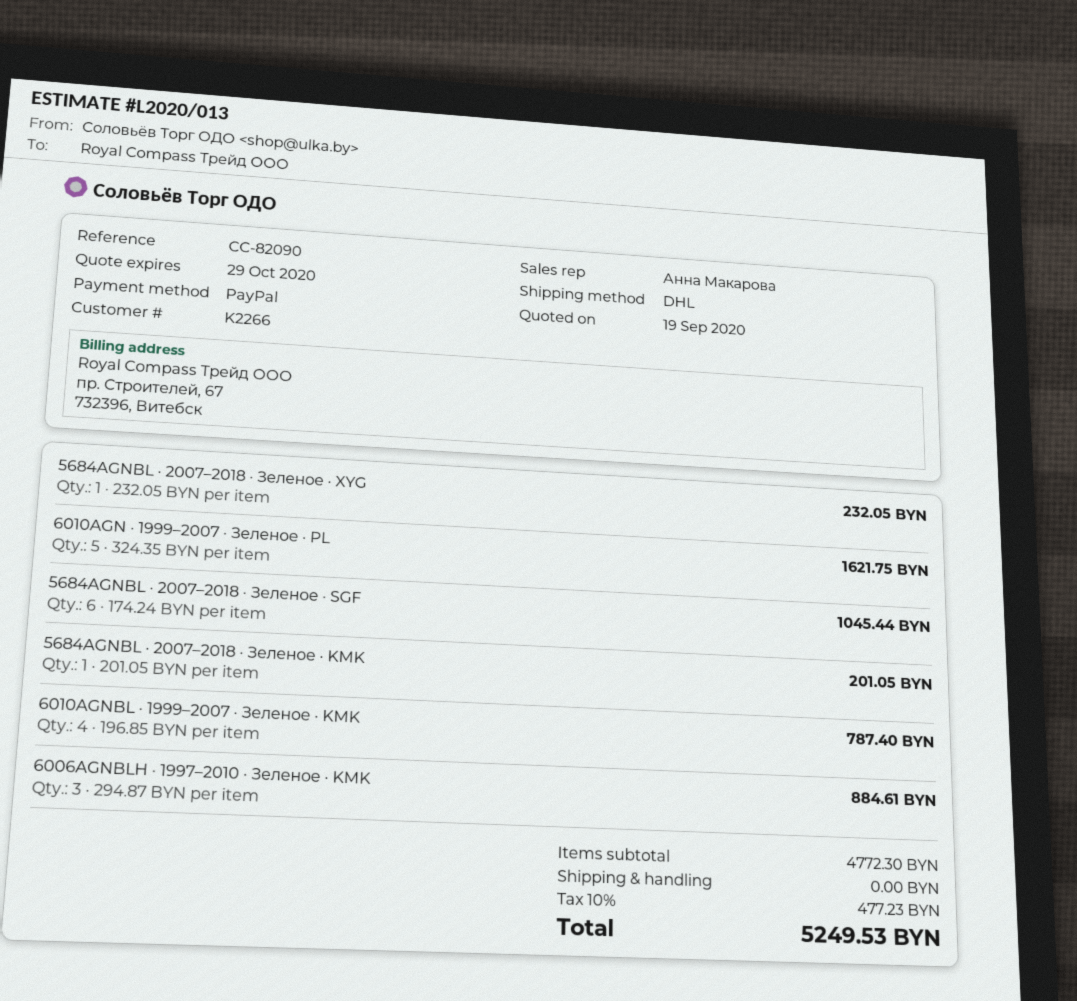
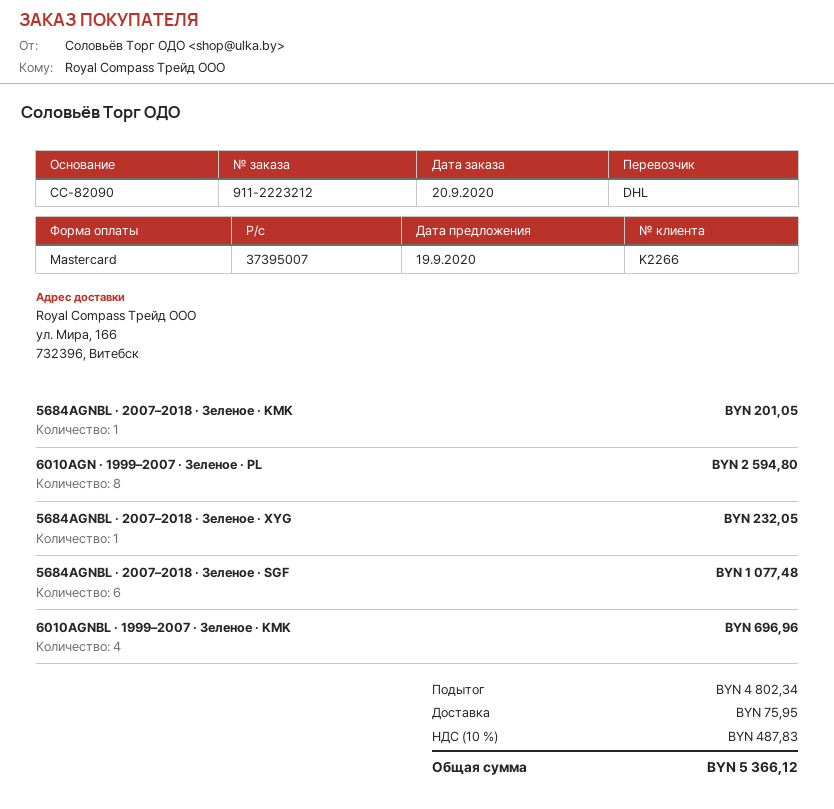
payment method: PayPal -> Mastercard
6010AGN · 1999–2007 · Зеленое · PL: 5 for 1621.75 -> 8 for 2594.80
5684AGNBL · 2007–2018 · Зеленое · SGF: 6 for 1045.44 -> 6 for 1077.48
6010AGNBL · 1999–2007 · Зеленое · KMK: 4 for 787.40 -> 4 for 696.96
6006AGNBLH · 1997–2010 · Зеленое · KMK: 3 for 884.61 -> none
subtotal: 4772.30 -> 4802.34
shipping: 0.00 -> 75.95
tax: 10% = 477.23 -> 10% = 487.83
total: 5249.53 -> 5366.12

